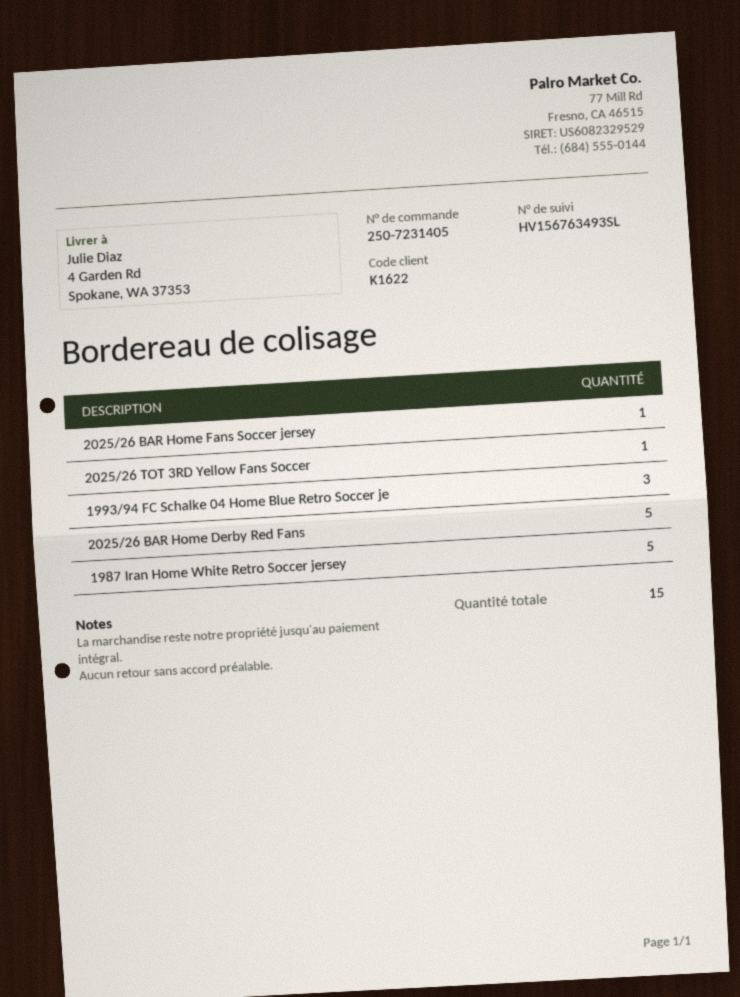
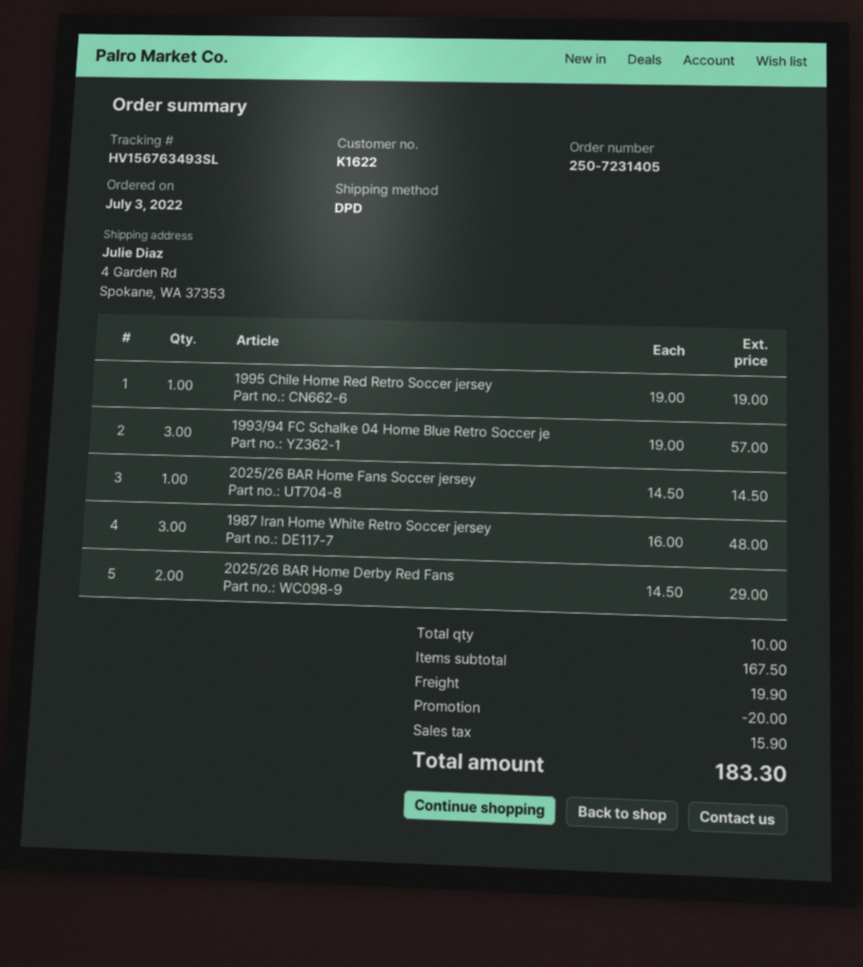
2025/26 TOT 3RD Yellow Fans Soccer: 1 -> none
2025/26 BAR Home Derby Red Fans: 5 -> 2
1987 Iran Home White Retro Soccer jersey: 5 -> 3
1995 Chile Home Red Retro Soccer jersey: none -> 1
total quantity: 15 -> 10

